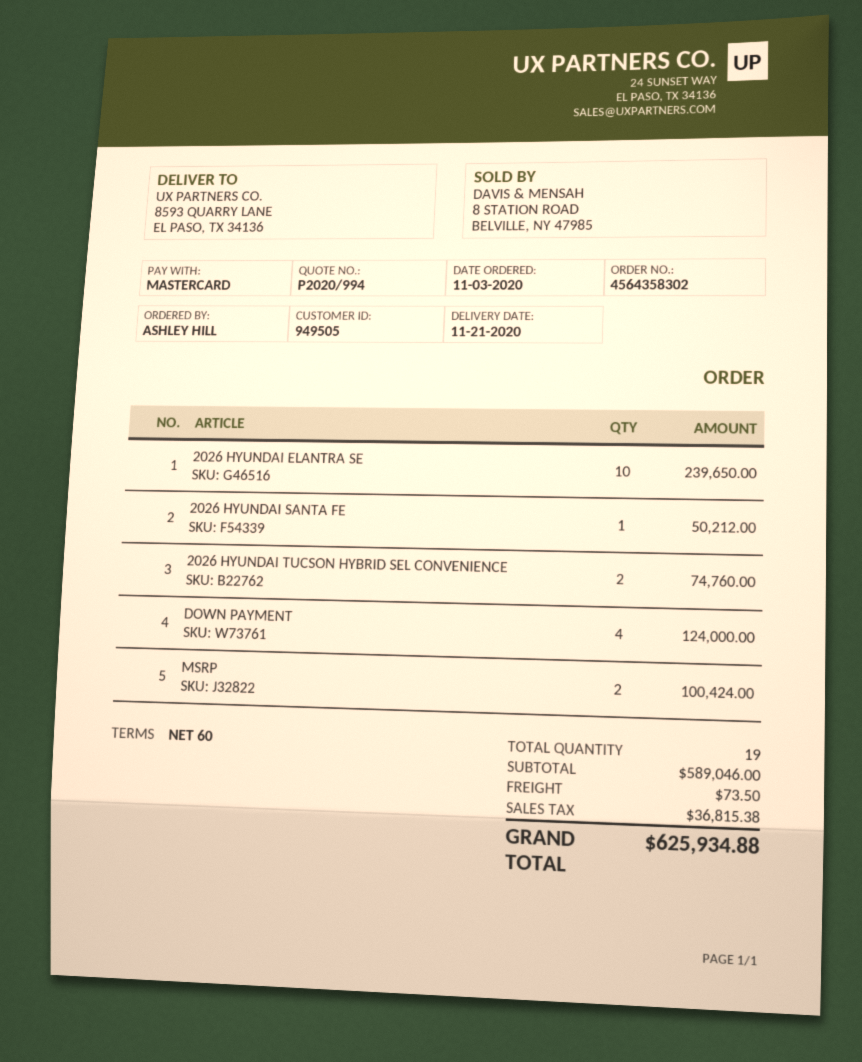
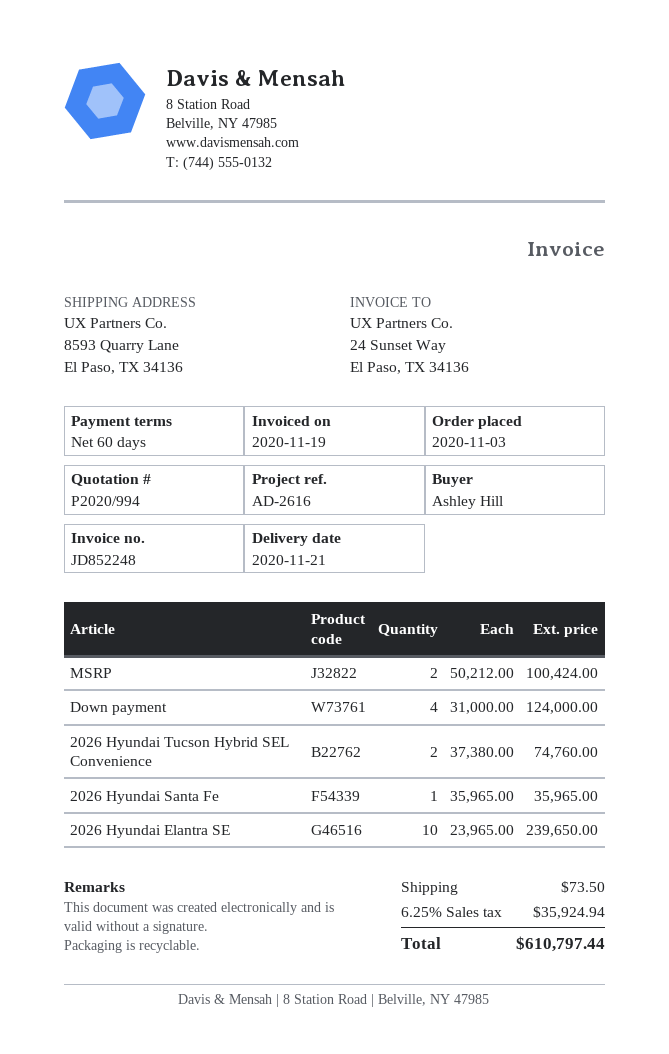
2026 HYUNDAI SANTA FE: 1 for 50212.00 -> 1 for 35965.00
tax: 36815.38 -> 35924.94
total: 625934.88 -> 610797.44

